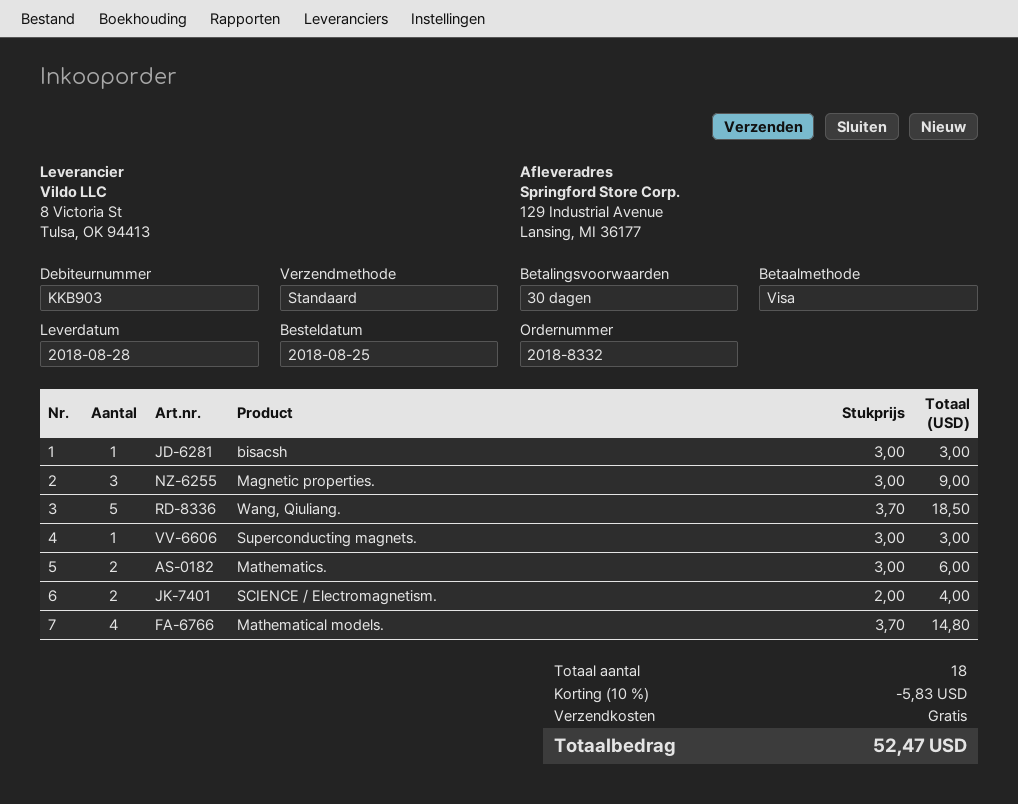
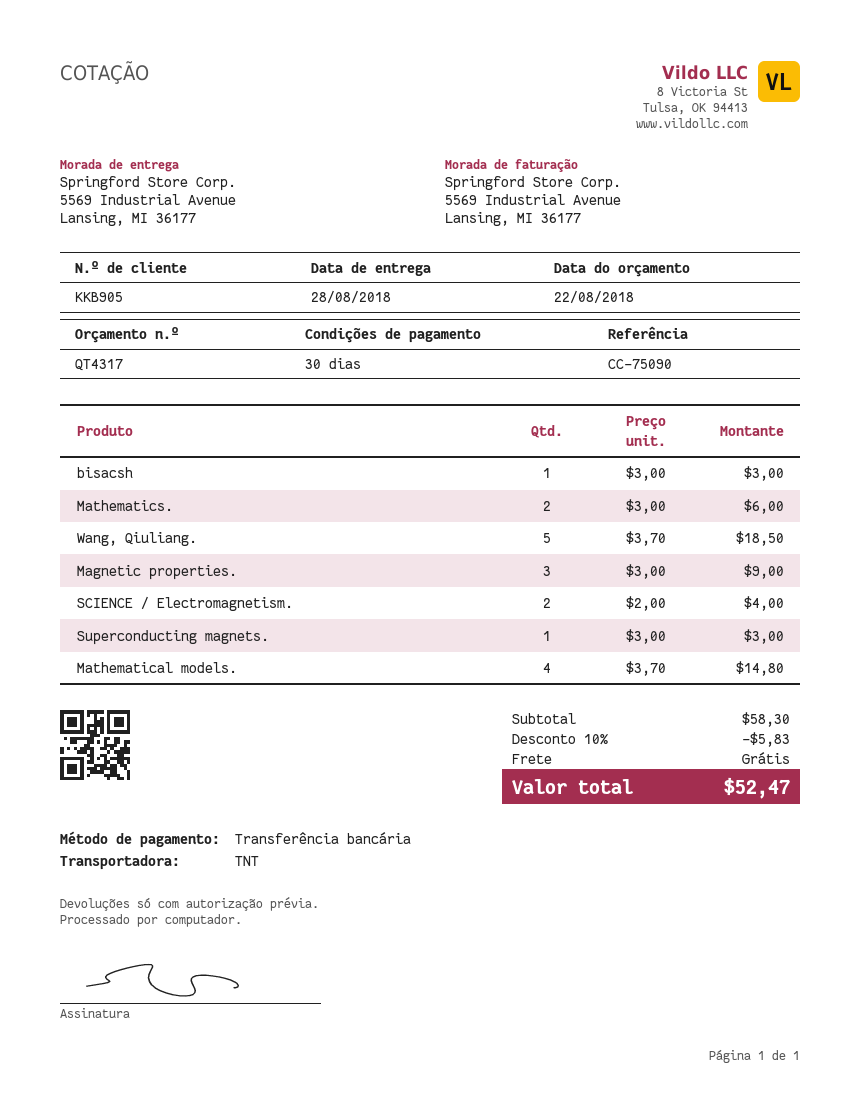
customer number: KKB903 -> KKB905
payment method: Visa -> bank transfer
shipping method: standard -> TNT
ship to: 129 Industrial Avenue, Lansing, MI 36177 -> 5569 Industrial Avenue, Lansing, MI 36177

